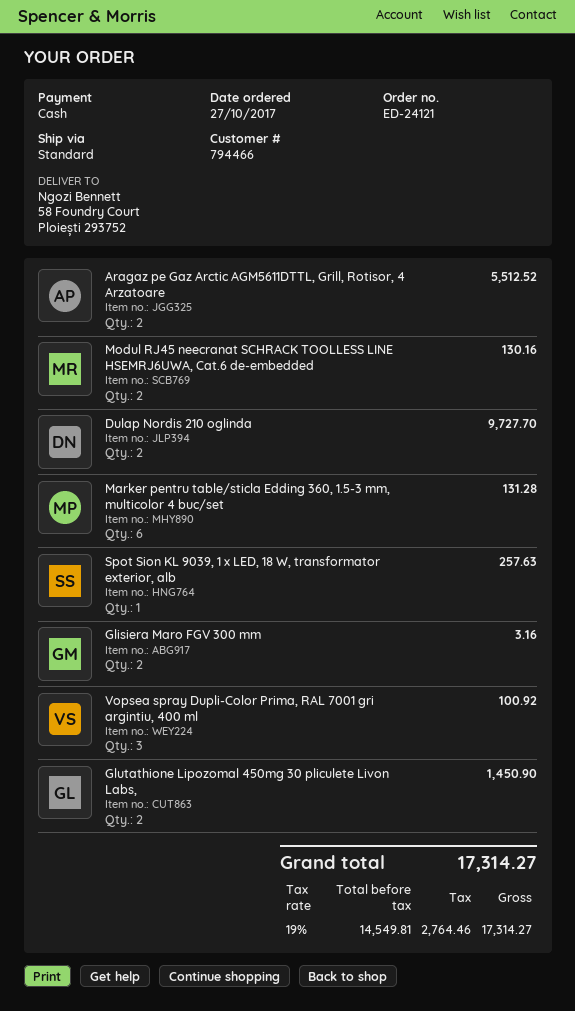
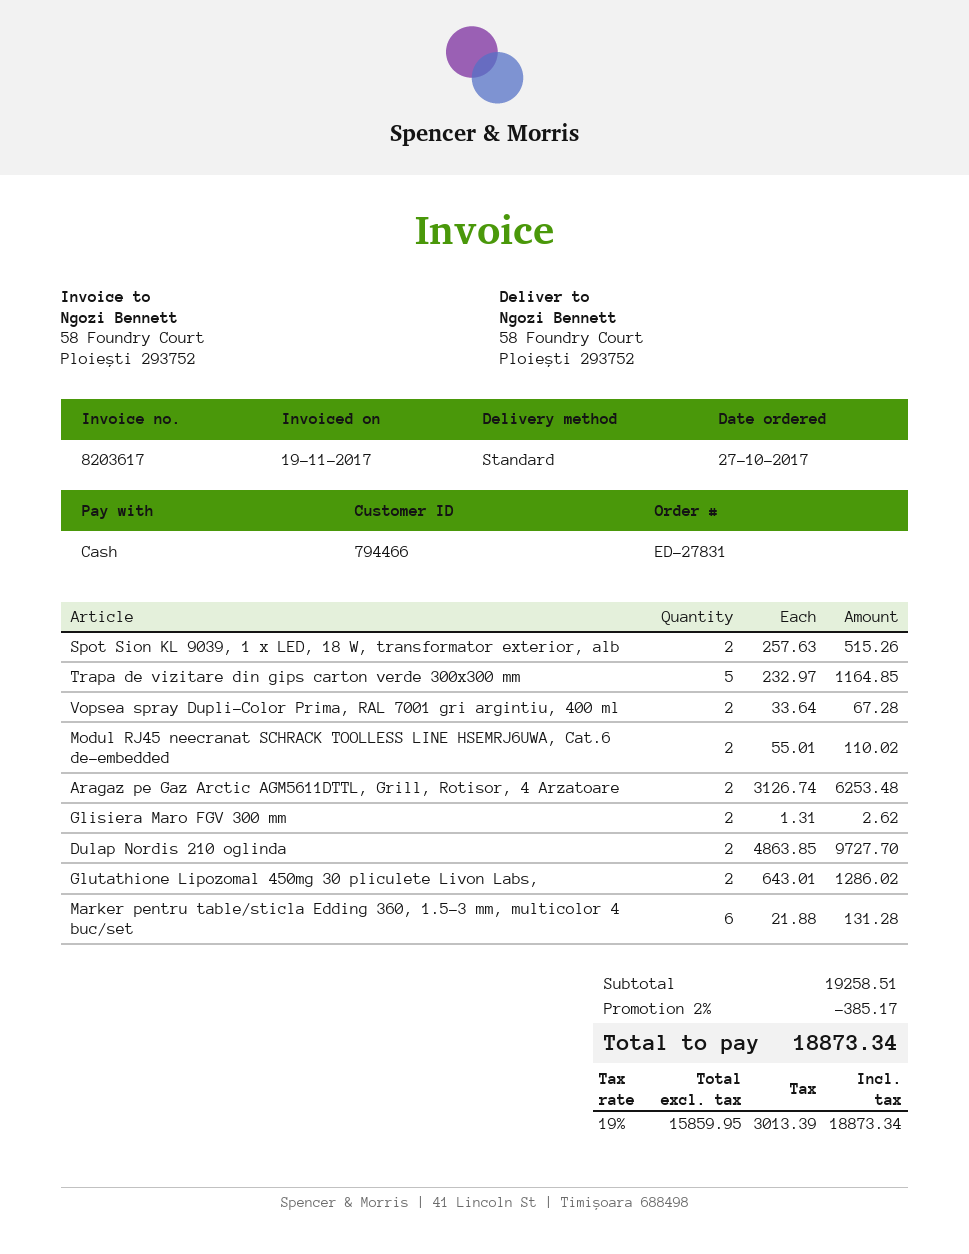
order number: ED-24121 -> ED-27831
Aragaz pe Gaz Arctic AGM5611DTTL, Grill, Rotisor, 4 Arzatoare: 2 for 5512.52 -> 2 for 6253.48
Modul RJ45 neecranat SCHRACK TOOLLESS LINE HSEMRJ6UWA, Cat.6 de-embedded: 2 for 130.16 -> 2 for 110.02
Spot Sion KL 9039, 1 x LED, 18 W, transformator exterior, alb: 1 for 257.63 -> 2 for 515.26
Glisiera Maro FGV 300 mm: 2 for 3.16 -> 2 for 2.62
Vopsea spray Dupli-Color Prima, RAL 7001 gri argintiu, 400 ml: 3 for 100.92 -> 2 for 67.28
Glutathione Lipozomal 450mg 30 pliculete Livon Labs,: 2 for 1450.90 -> 2 for 1286.02
Trapa de vizitare din gips carton verde 300x300 mm: none -> 5 for 1164.85
discount: none -> 2% = 385.17
net: 14549.81 -> 15859.95
tax: 19% = 2764.46 -> 19% = 3013.39
total: 17314.27 -> 18873.34

